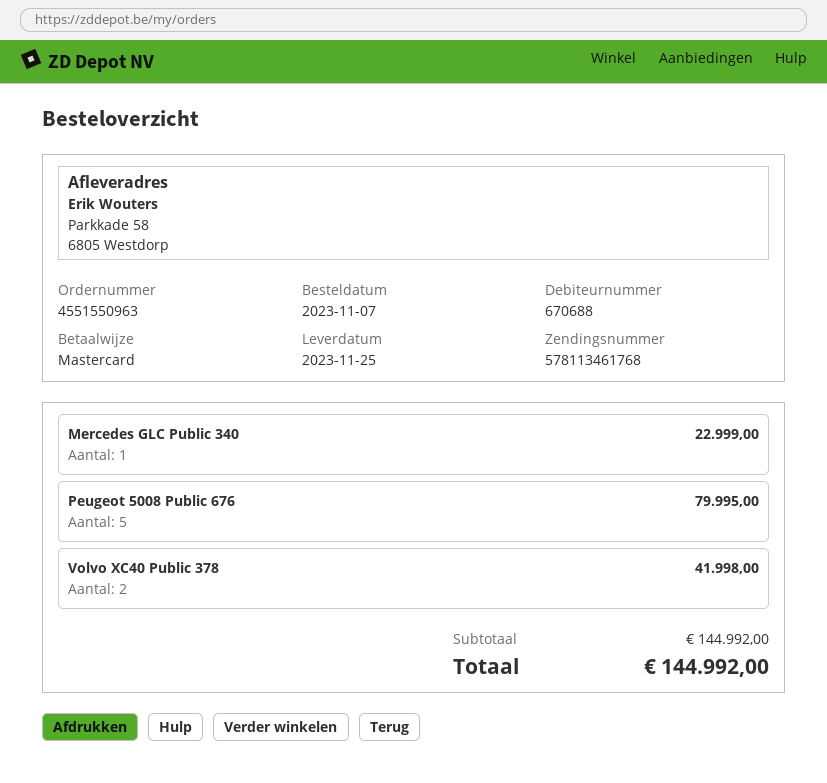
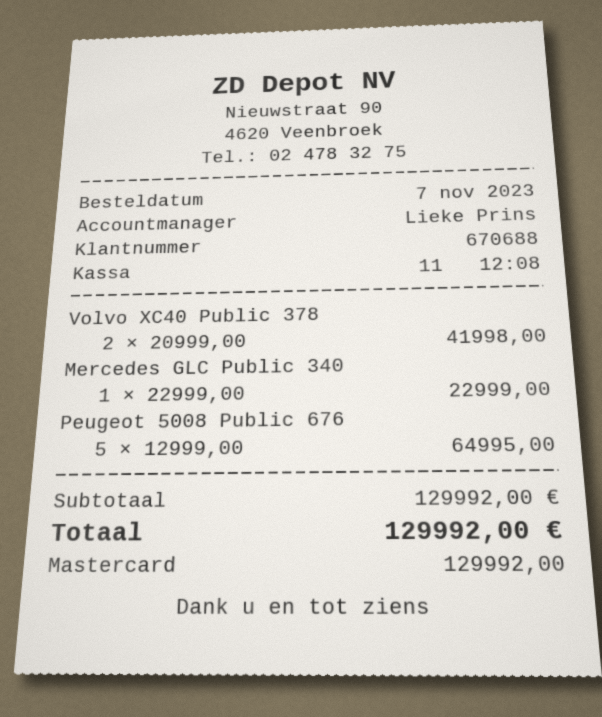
Peugeot 5008 Public 676: 5 for 79995.00 -> 5 for 64995.00
subtotal: 144992.00 -> 129992.00
total: 144992.00 -> 129992.00

